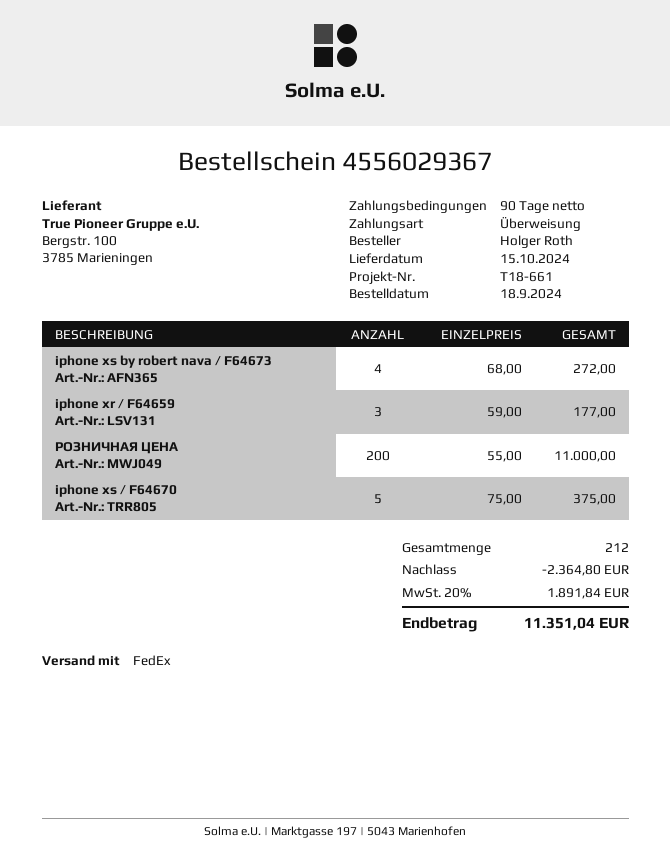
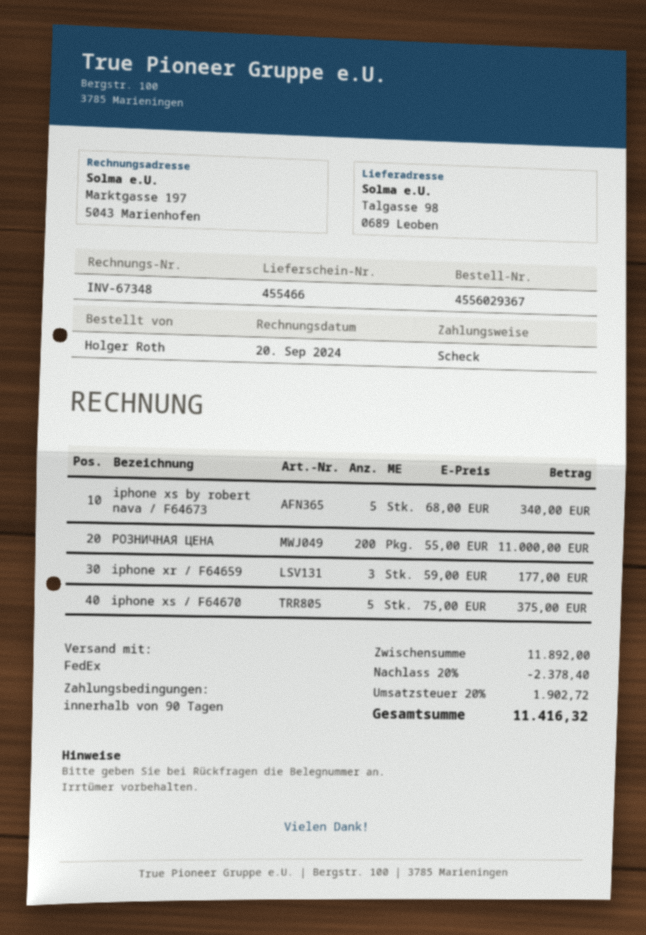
payment method: bank transfer -> cheque
iphone xs by robert nava / F64673: 4 x 68.00 = 272.00 -> 5 x 68.00 = 340.00
discount: 2364.80 -> 2378.40
tax: 20% = 1891.84 -> 20% = 1902.72
total: 11351.04 -> 11416.32

